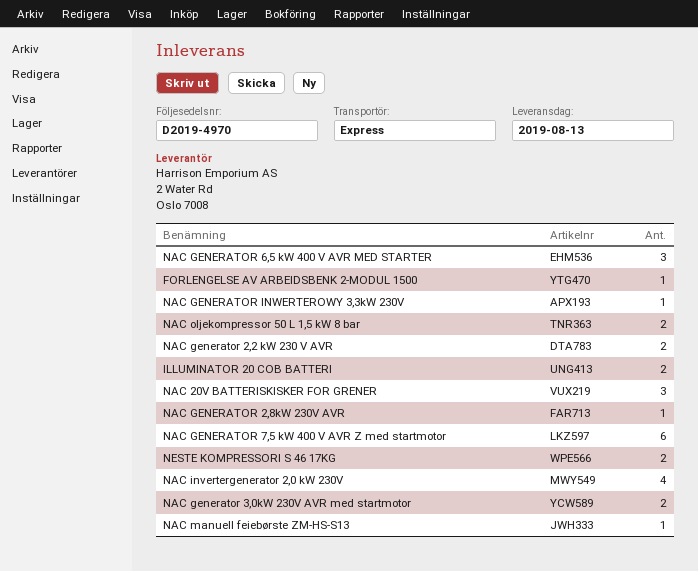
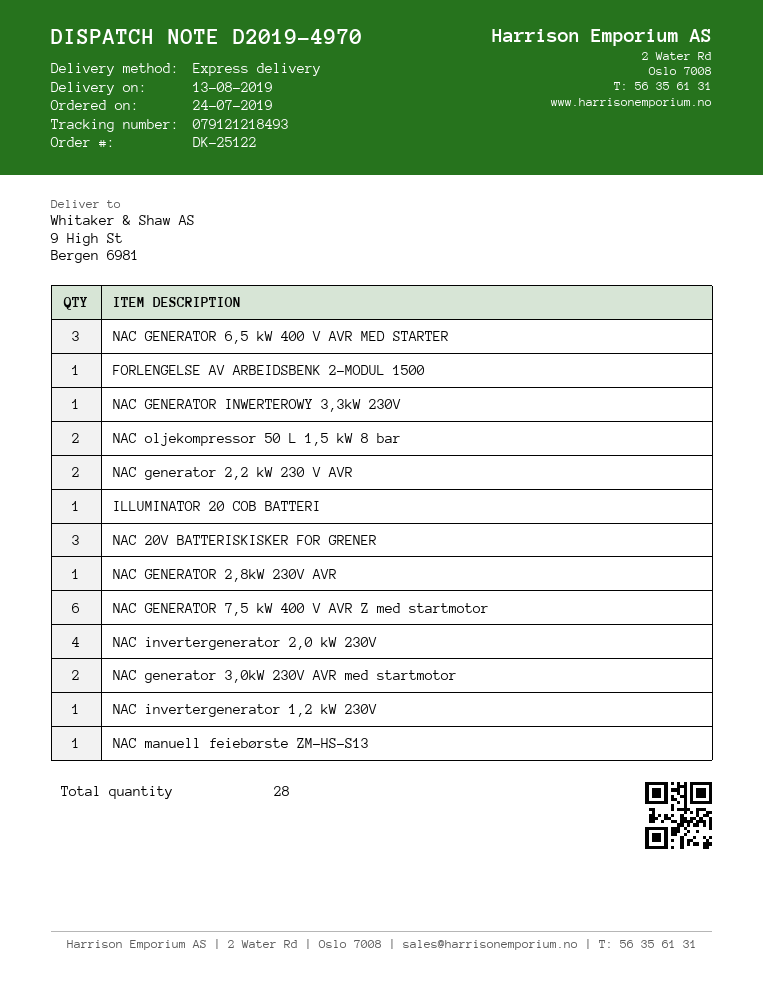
ILLUMINATOR 20 COB BATTERI: 2 -> 1
NESTE KOMPRESSORI S 46 17KG: 2 -> none
NAC invertergenerator 1,2 kW 230V: none -> 1

